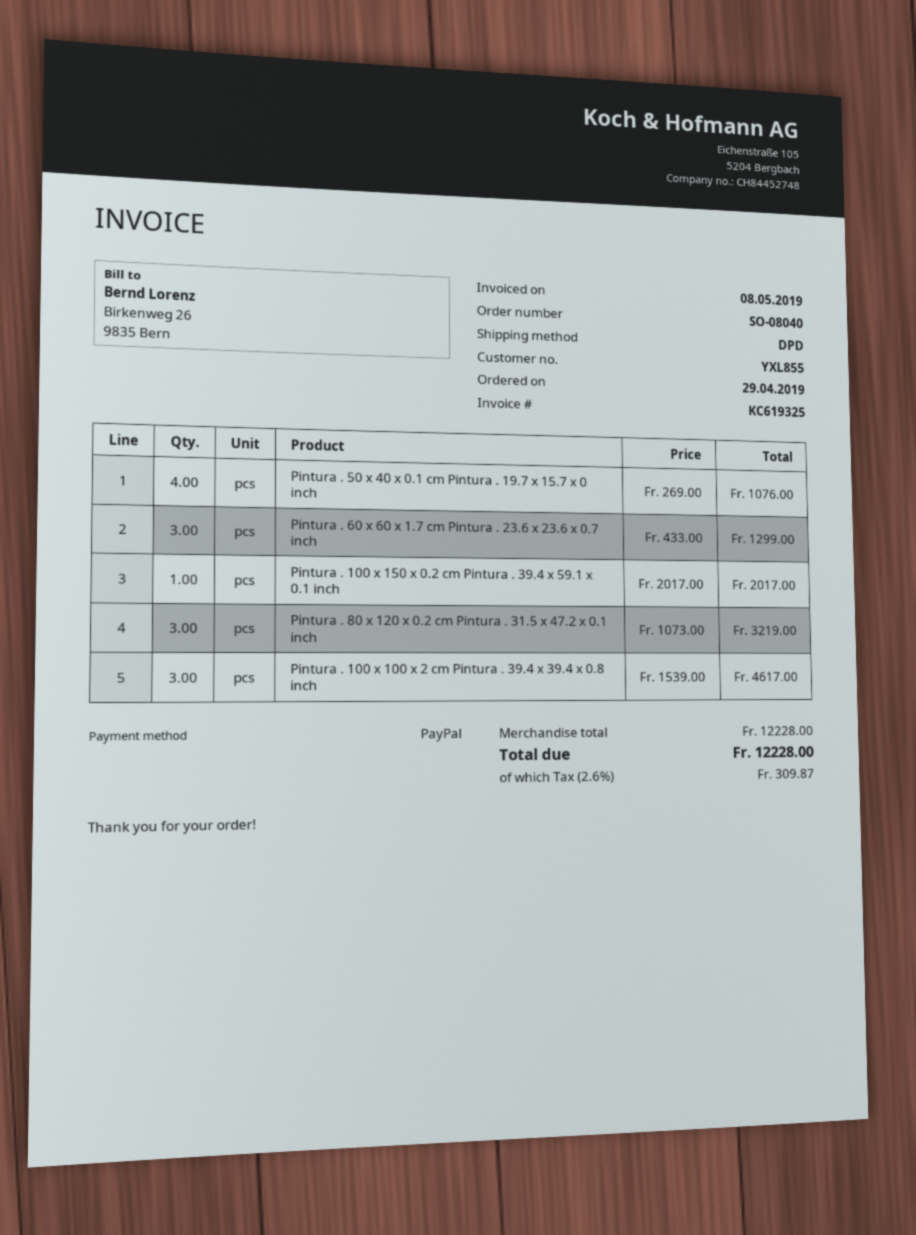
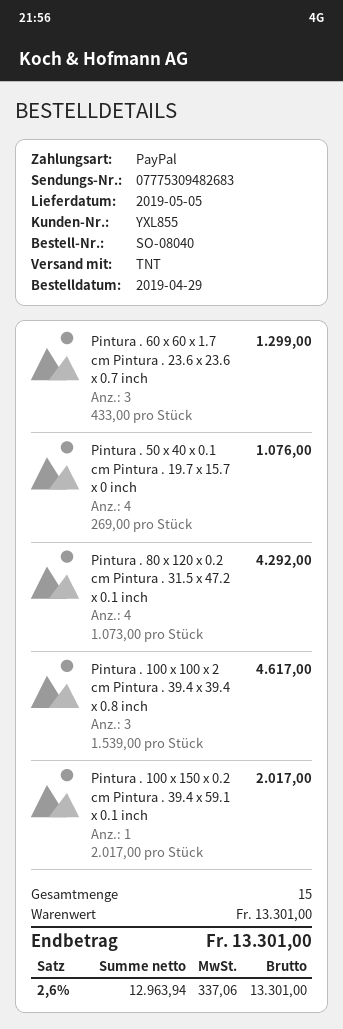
shipping method: DPD -> TNT
Pintura . 80 x 120 x 0.2 cm Pintura . 31.5 x 47.2 x 0.1 inch: 3 x 1073.00 = 3219.00 -> 4 x 1073.00 = 4292.00
subtotal: 12228.00 -> 13301.00
tax: 2.6% = 309.87 -> 2.6% = 337.06
total: 12228.00 -> 13301.00

